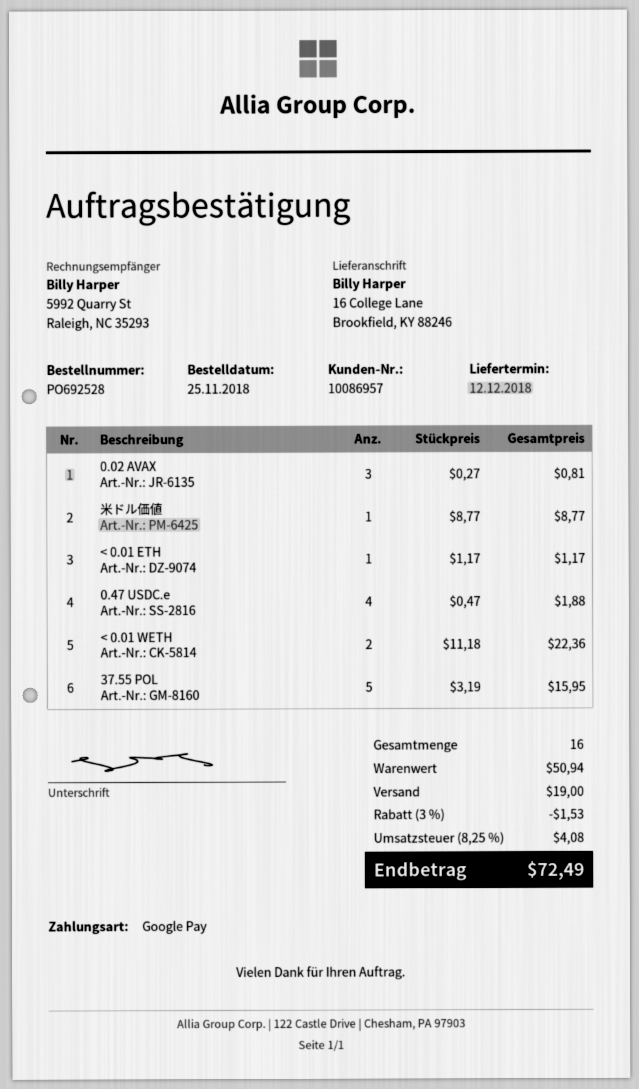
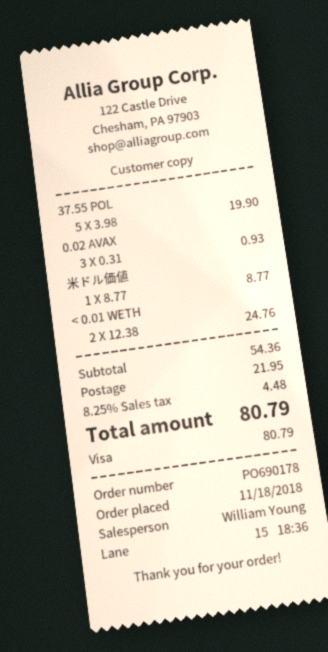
order number: PO692528 -> PO690178
order date: 2018-11-25 -> 2018-11-18
payment method: Google Pay -> Visa
0.02 AVAX: 3 x 0.27 = 0.81 -> 3 x 0.31 = 0.93
< 0.01 ETH: 1 x 1.17 = 1.17 -> none
0.47 USDC.e: 4 x 0.47 = 1.88 -> none
< 0.01 WETH: 2 x 11.18 = 22.36 -> 2 x 12.38 = 24.76
37.55 POL: 5 x 3.19 = 15.95 -> 5 x 3.98 = 19.90
subtotal: 50.94 -> 54.36
discount: 3% = 1.53 -> none
shipping: 19.00 -> 21.95
tax: 8.25% = 4.08 -> 8.25% = 4.48
total: 72.49 -> 80.79

